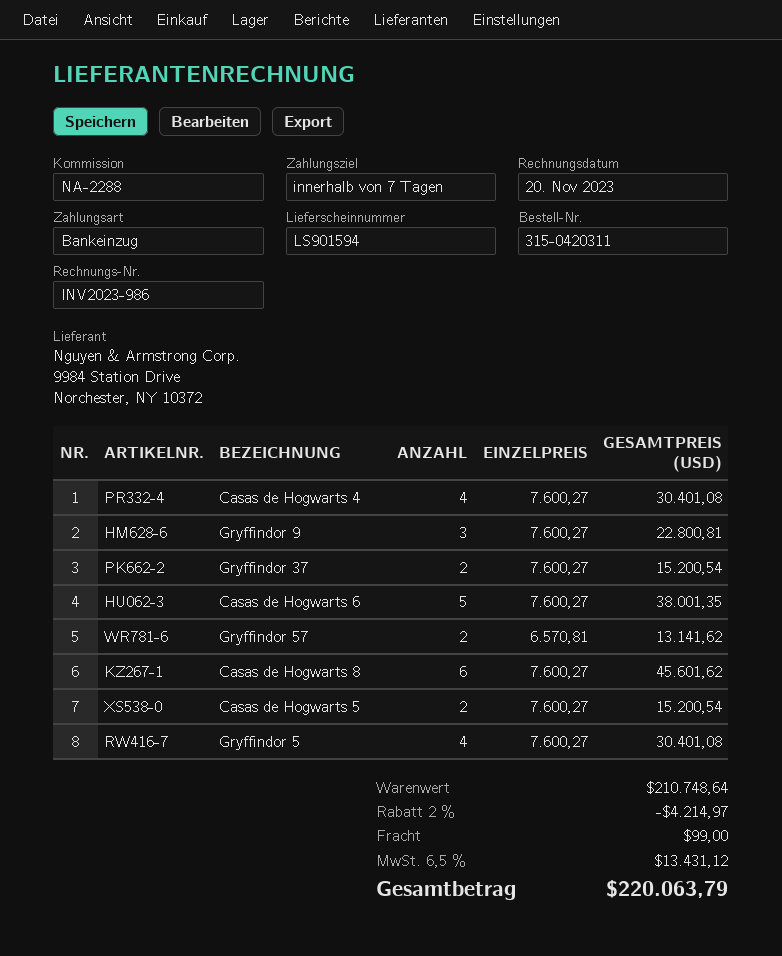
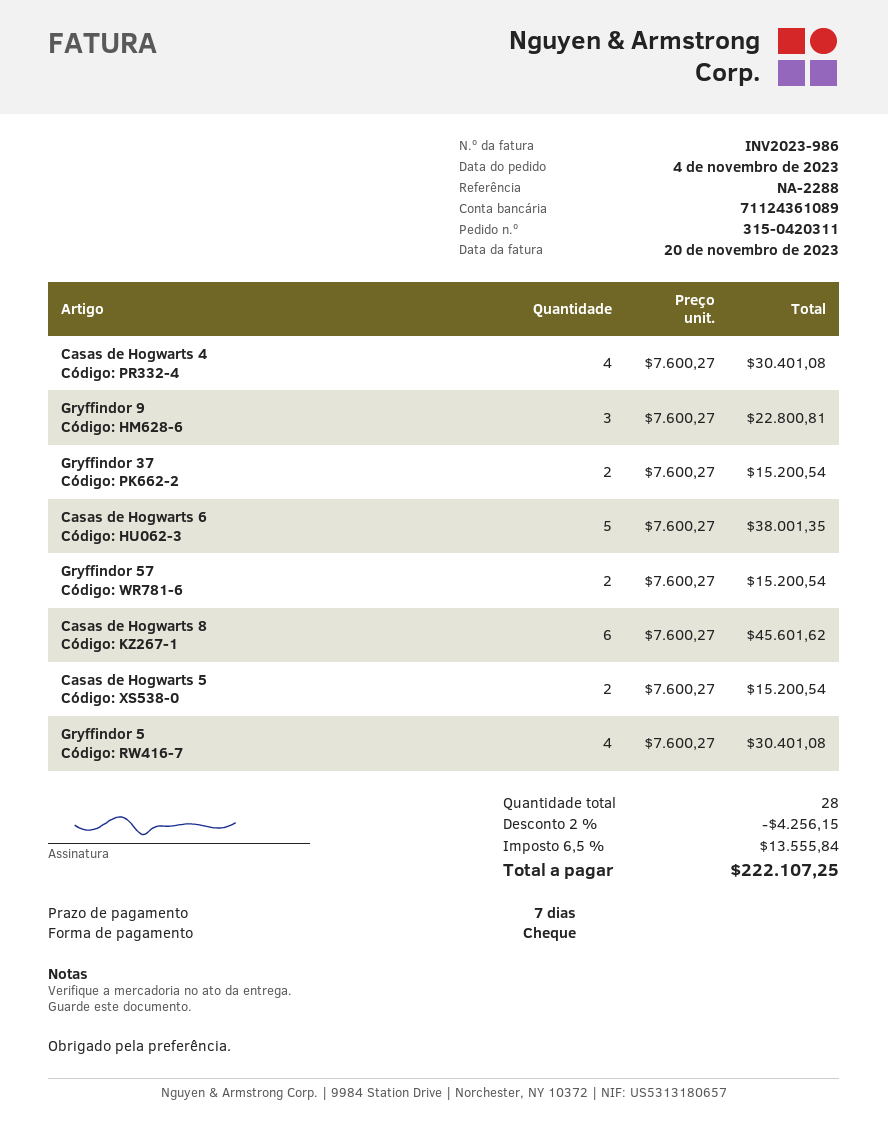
payment method: direct debit -> cheque
Gryffindor 57: 2 x 6570.81 = 13141.62 -> 2 x 7600.27 = 15200.54
discount: 2% = 4214.97 -> 2% = 4256.15
shipping: 99.00 -> none
tax: 6.5% = 13431.12 -> 6.5% = 13555.84
total: 220063.79 -> 222107.25

